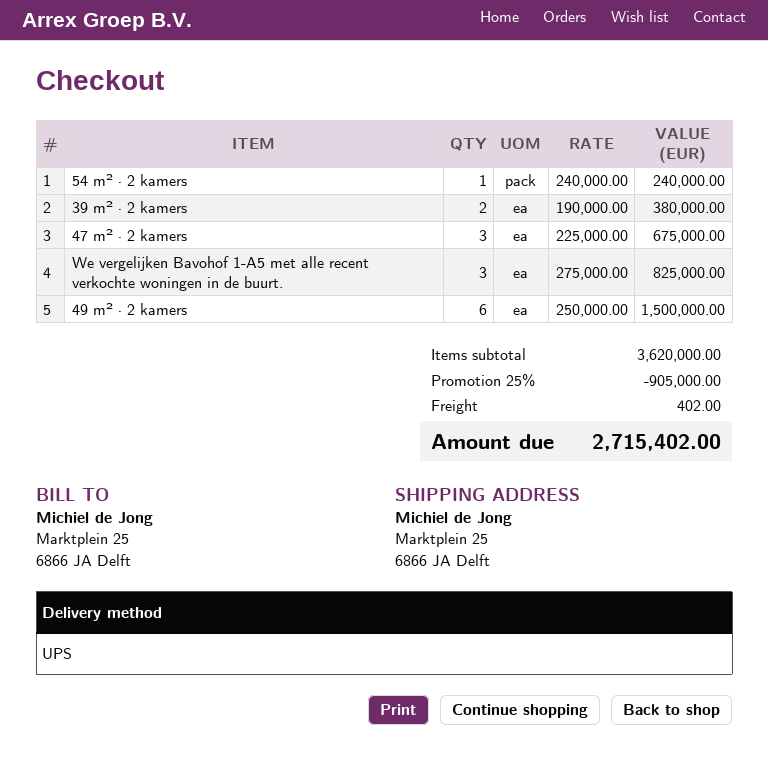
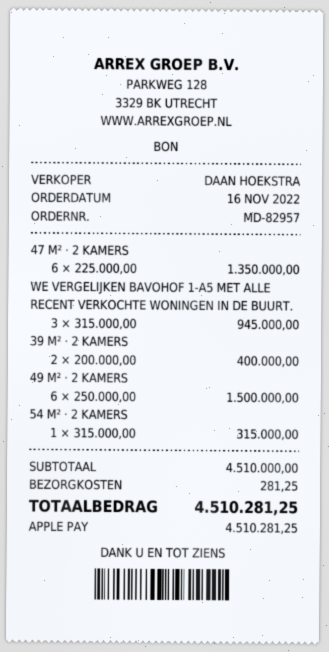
54 m² · 2 kamers: 1 x 240000.00 = 240000.00 -> 1 x 315000.00 = 315000.00
39 m² · 2 kamers: 2 x 190000.00 = 380000.00 -> 2 x 200000.00 = 400000.00
47 m² · 2 kamers: 3 x 225000.00 = 675000.00 -> 6 x 225000.00 = 1350000.00
We vergelijken Bavohof 1-A5 met alle recent verkochte woningen in de buurt.: 3 x 275000.00 = 825000.00 -> 3 x 315000.00 = 945000.00
subtotal: 3620000.00 -> 4510000.00
discount: 25% = 905000.00 -> none
shipping: 402.00 -> 281.25
total: 2715402.00 -> 4510281.25

